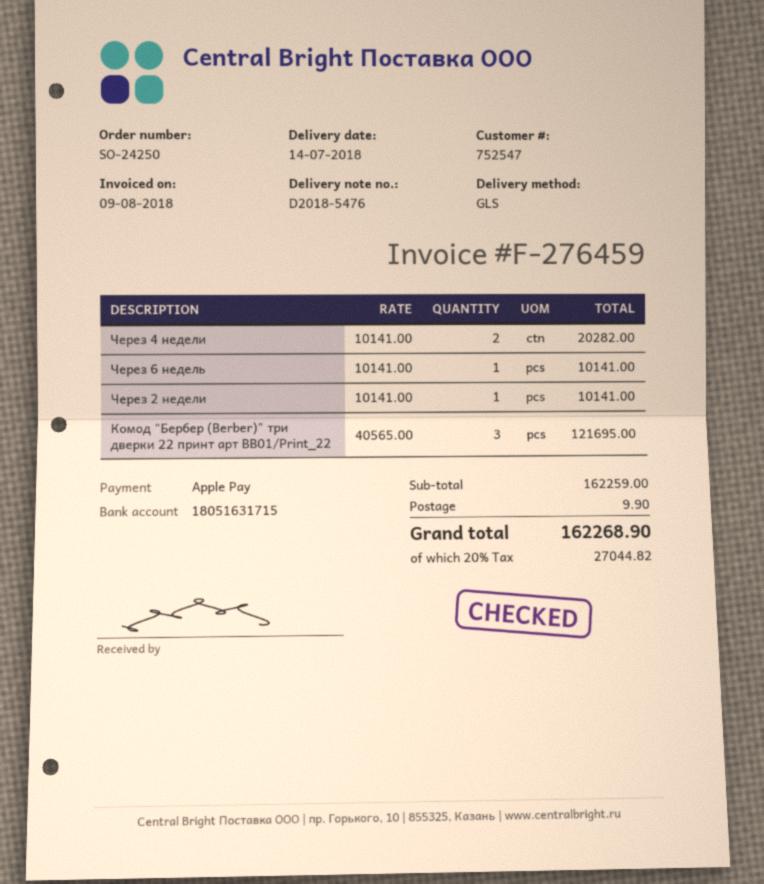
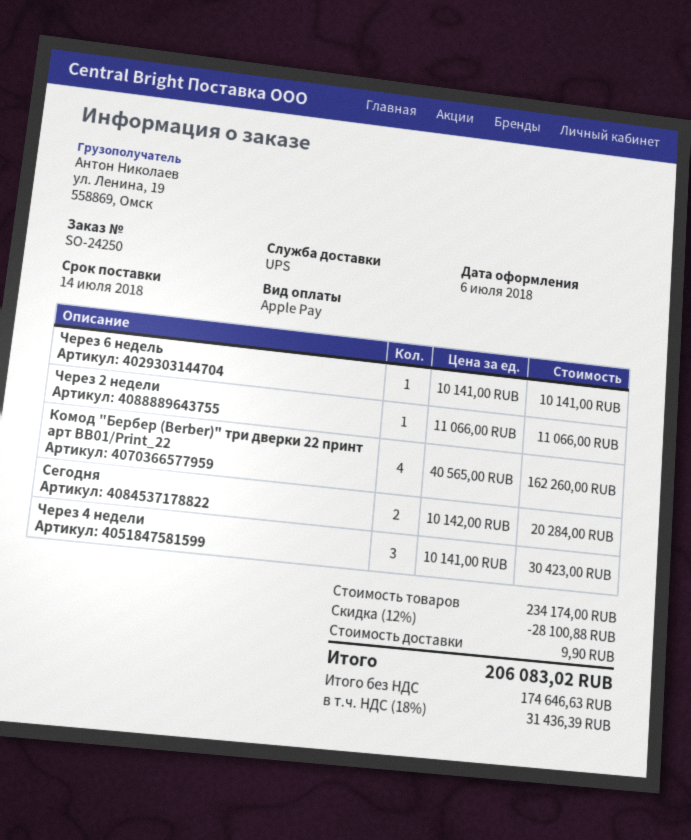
shipping method: GLS -> UPS
Через 4 недели: 2 x 10141.00 = 20282.00 -> 3 x 10141.00 = 30423.00
Через 2 недели: 1 x 10141.00 = 10141.00 -> 1 x 11066.00 = 11066.00
Комод "Бербер (Berber)" три дверки 22 принт арт BB01/Print_22: 3 x 40565.00 = 121695.00 -> 4 x 40565.00 = 162260.00
Сегодня: none -> 2 x 10142.00 = 20284.00
subtotal: 162259.00 -> 234174.00
discount: none -> 12% = 28100.88
tax: 20% = 27044.82 -> 18% = 31436.39
total: 162268.90 -> 206083.02

